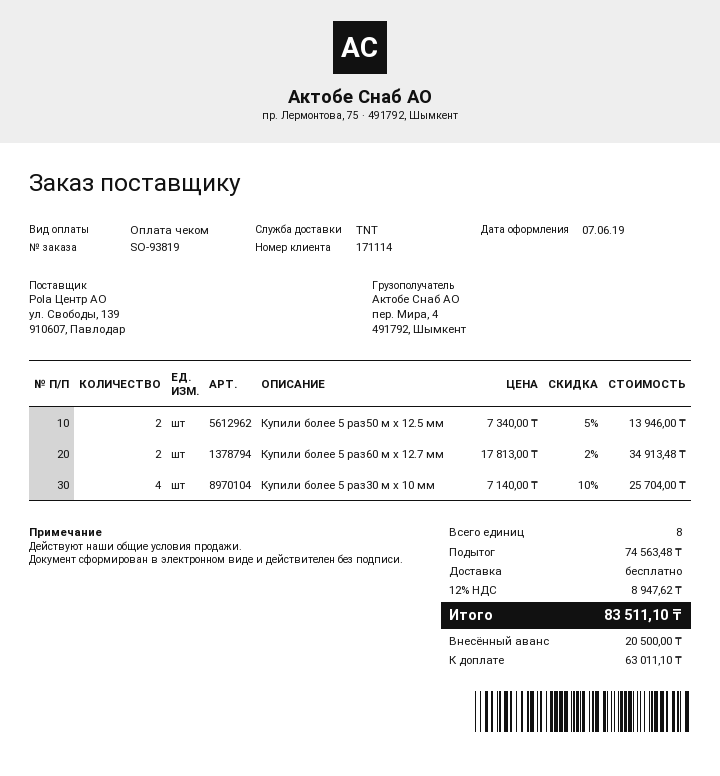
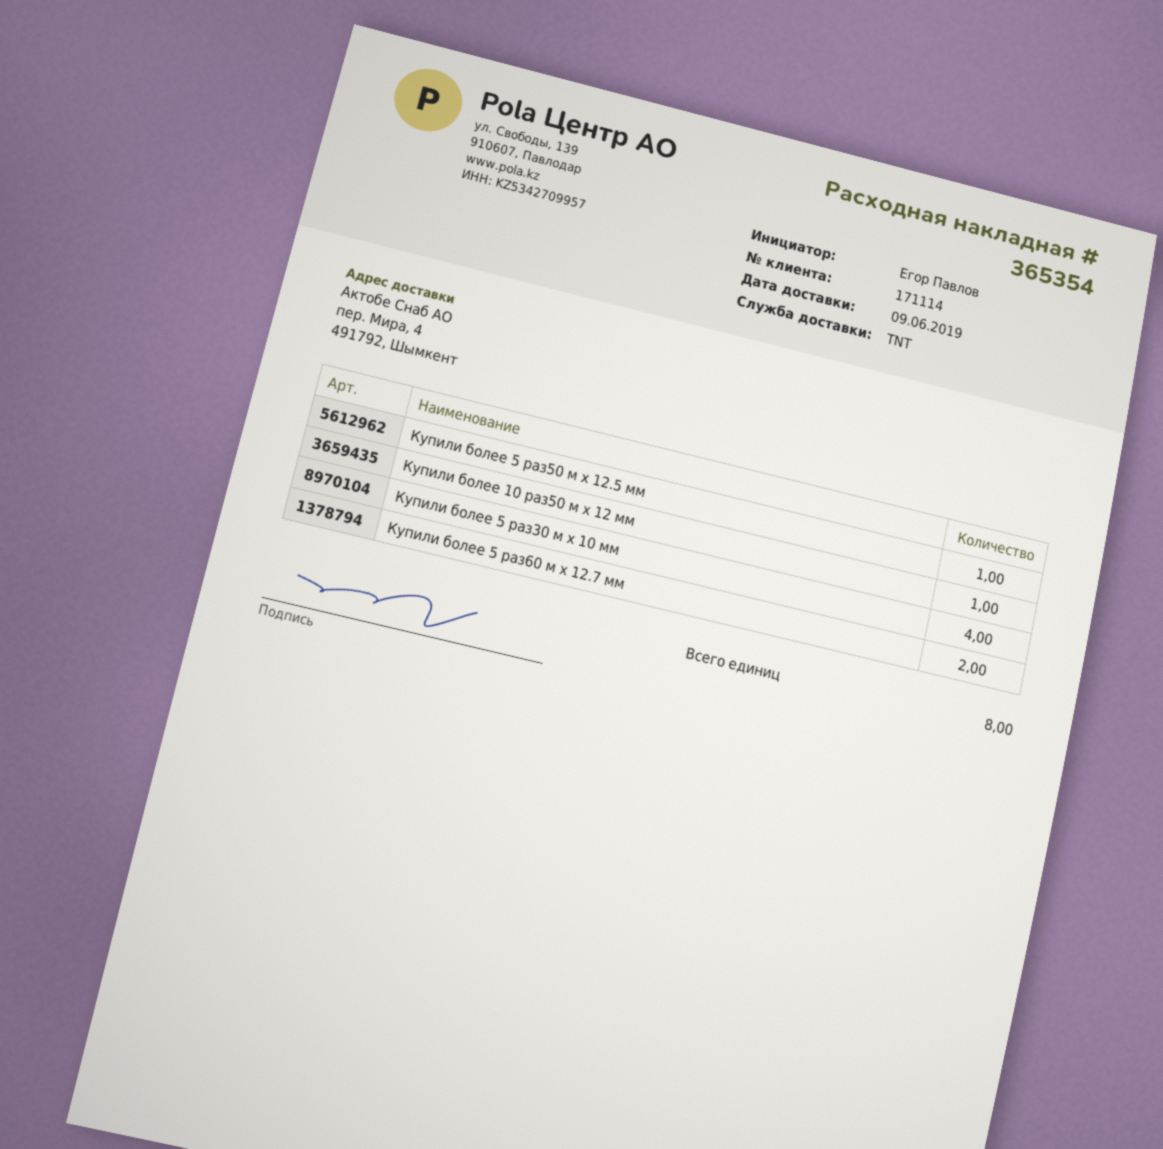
Купили более 5 раз50 м х 12.5 мм: 2 -> 1
Купили более 10 раз50 м х 12 мм: none -> 1

